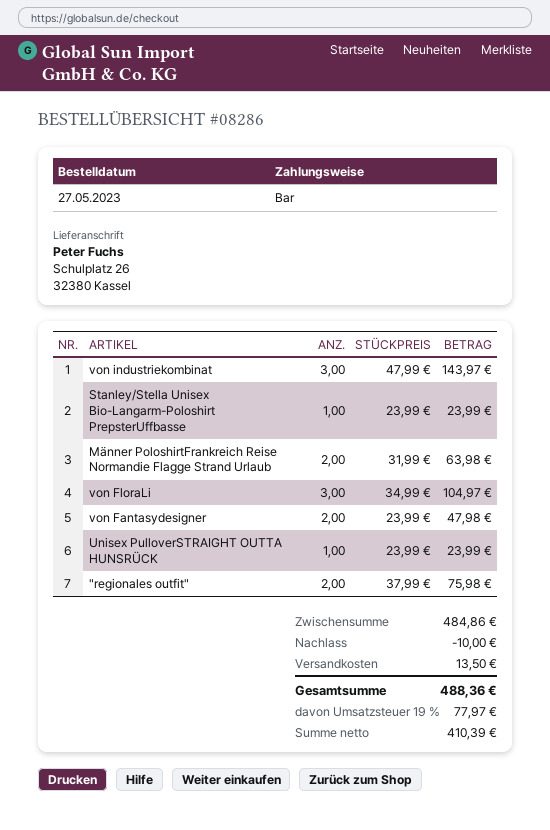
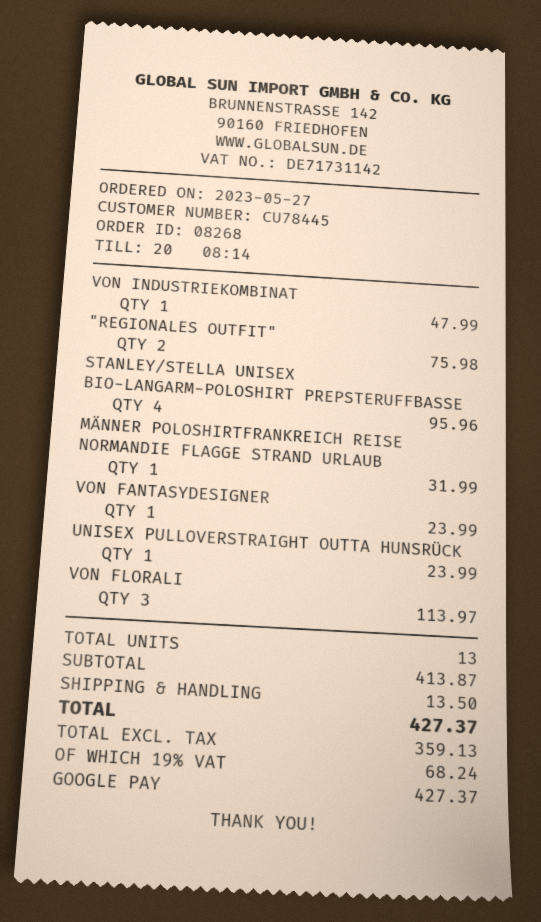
order number: 08286 -> 08268
payment method: cash -> Google Pay
von industriekombinat: 3 for 143.97 -> 1 for 47.99
Stanley/Stella Unisex Bio-Langarm-Poloshirt PrepsterUffbasse: 1 for 23.99 -> 4 for 95.96
Männer PoloshirtFrankreich Reise Normandie Flagge Strand Urlaub: 2 for 63.98 -> 1 for 31.99
von FloraLi: 3 for 104.97 -> 3 for 113.97
von Fantasydesigner: 2 for 47.98 -> 1 for 23.99
subtotal: 484.86 -> 413.87
discount: 10.00 -> none
net: 410.39 -> 359.13
tax: 19% = 77.97 -> 19% = 68.24
total: 488.36 -> 427.37

